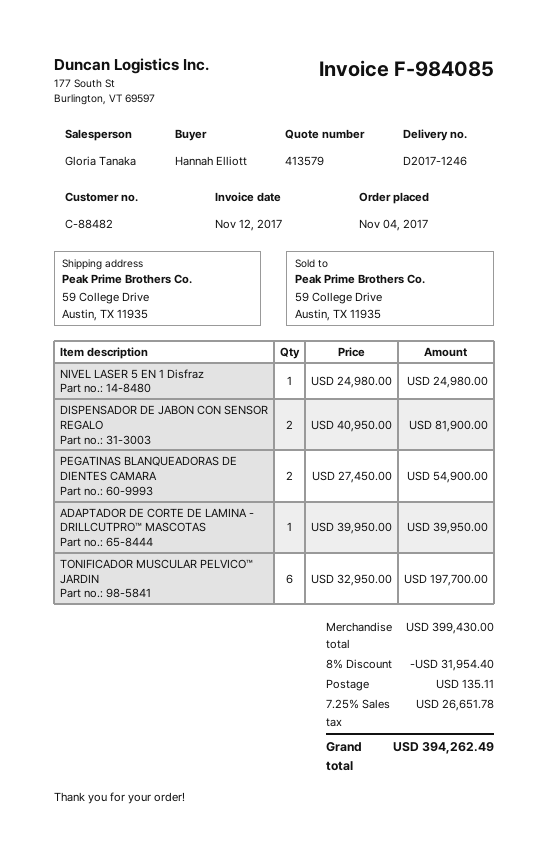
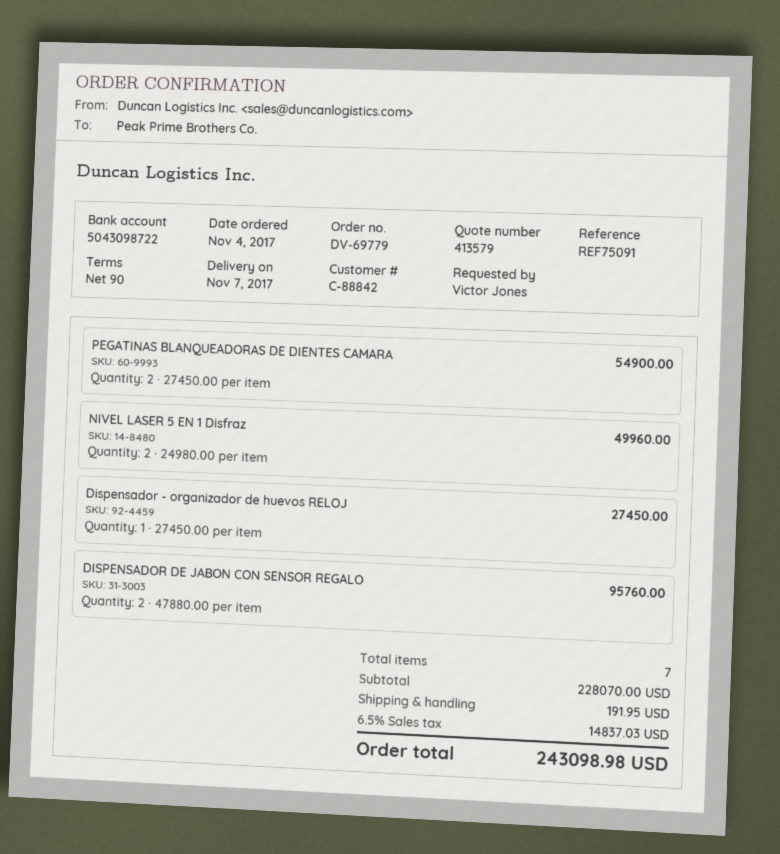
customer number: C-88482 -> C-88842
ordered by: Hannah Elliott -> Victor Jones
NIVEL LASER 5 EN 1 Disfraz: 1 x 24980.00 = 24980.00 -> 2 x 24980.00 = 49960.00
DISPENSADOR DE JABON CON SENSOR REGALO: 2 x 40950.00 = 81900.00 -> 2 x 47880.00 = 95760.00
ADAPTADOR DE CORTE DE LAMINA - DRILLCUTPRO™ MASCOTAS: 1 x 39950.00 = 39950.00 -> none
TONIFICADOR MUSCULAR PELVICO™ JARDIN: 6 x 32950.00 = 197700.00 -> none
Dispensador - organizador de huevos RELOJ: none -> 1 x 27450.00 = 27450.00
subtotal: 399430.00 -> 228070.00
discount: 8% = 31954.40 -> none
shipping: 135.11 -> 191.95
tax: 7.25% = 26651.78 -> 6.5% = 14837.03
total: 394262.49 -> 243098.98

